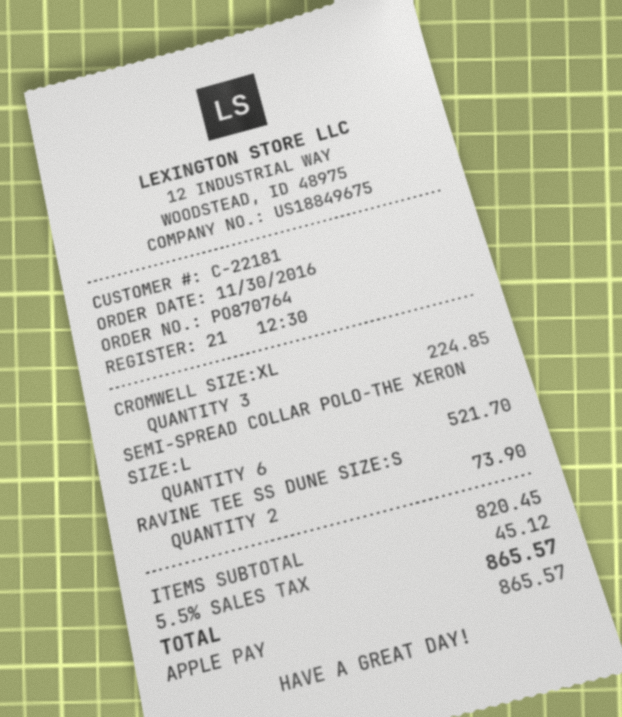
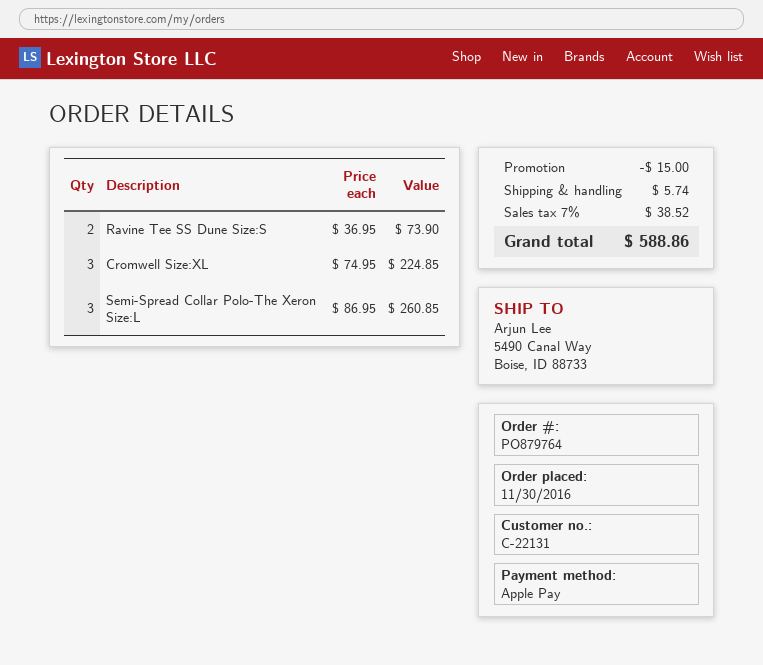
order number: PO870764 -> PO879764
customer number: C-22181 -> C-22131
SEMI-SPREAD COLLAR POLO-THE XERON SIZE:L: 6 for 521.70 -> 3 for 260.85
discount: none -> 15.00
shipping: none -> 5.74
tax: 5.5% = 45.12 -> 7% = 38.52
total: 865.57 -> 588.86

